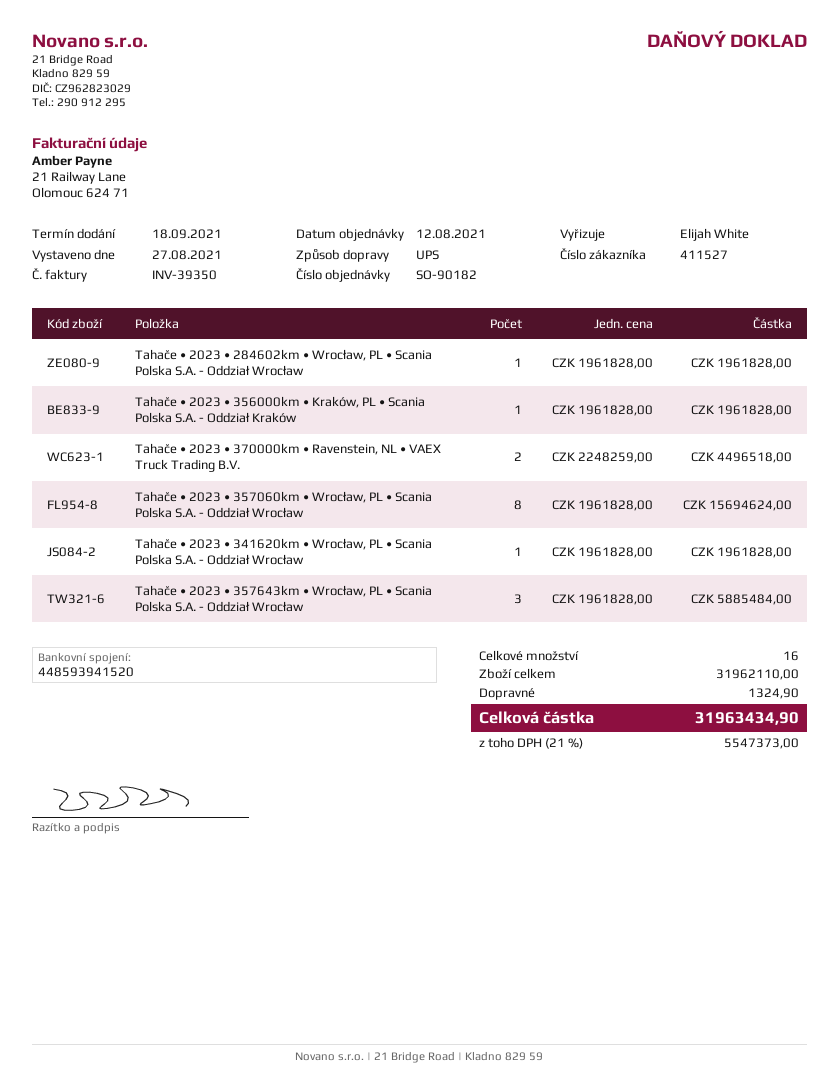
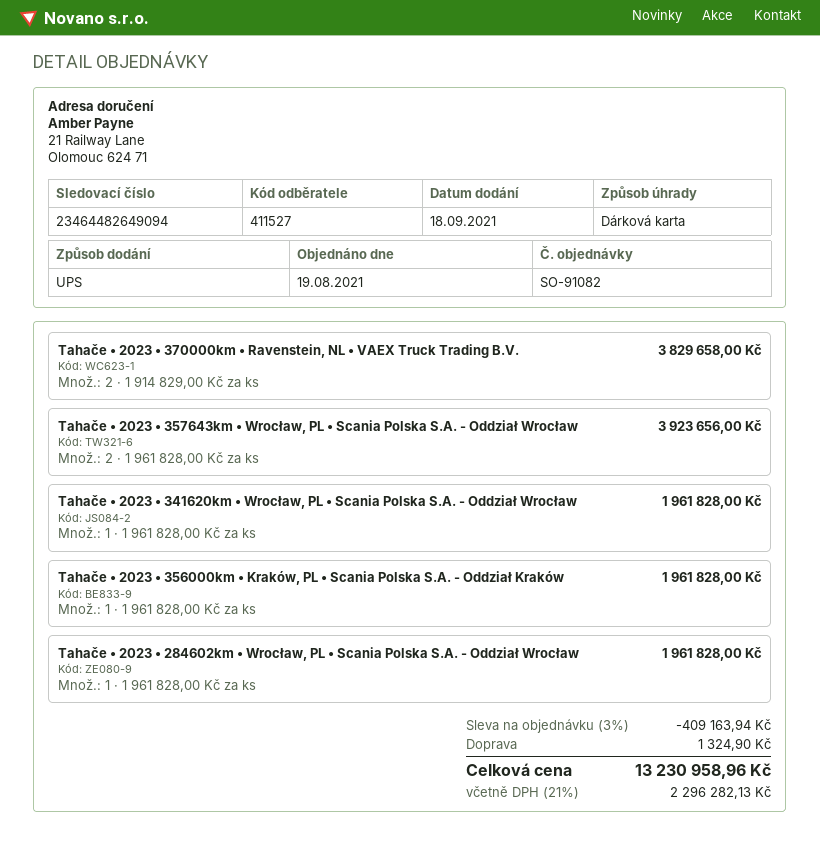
order number: SO-90182 -> SO-91082
order date: 2021-08-12 -> 2021-08-19
Tahače • 2023 • 370000km • Ravenstein, NL • VAEX Truck Trading B.V.: 2 x 2248259.00 = 4496518.00 -> 2 x 1914829.00 = 3829658.00
Tahače • 2023 • 357060km • Wrocław, PL • Scania Polska S.A. - Oddział Wrocław: 8 x 1961828.00 = 15694624.00 -> none
Tahače • 2023 • 357643km • Wrocław, PL • Scania Polska S.A. - Oddział Wrocław: 3 x 1961828.00 = 5885484.00 -> 2 x 1961828.00 = 3923656.00
discount: none -> 3% = 409163.94
tax: 21% = 5547373.00 -> 21% = 2296282.13
total: 31963434.90 -> 13230958.96

